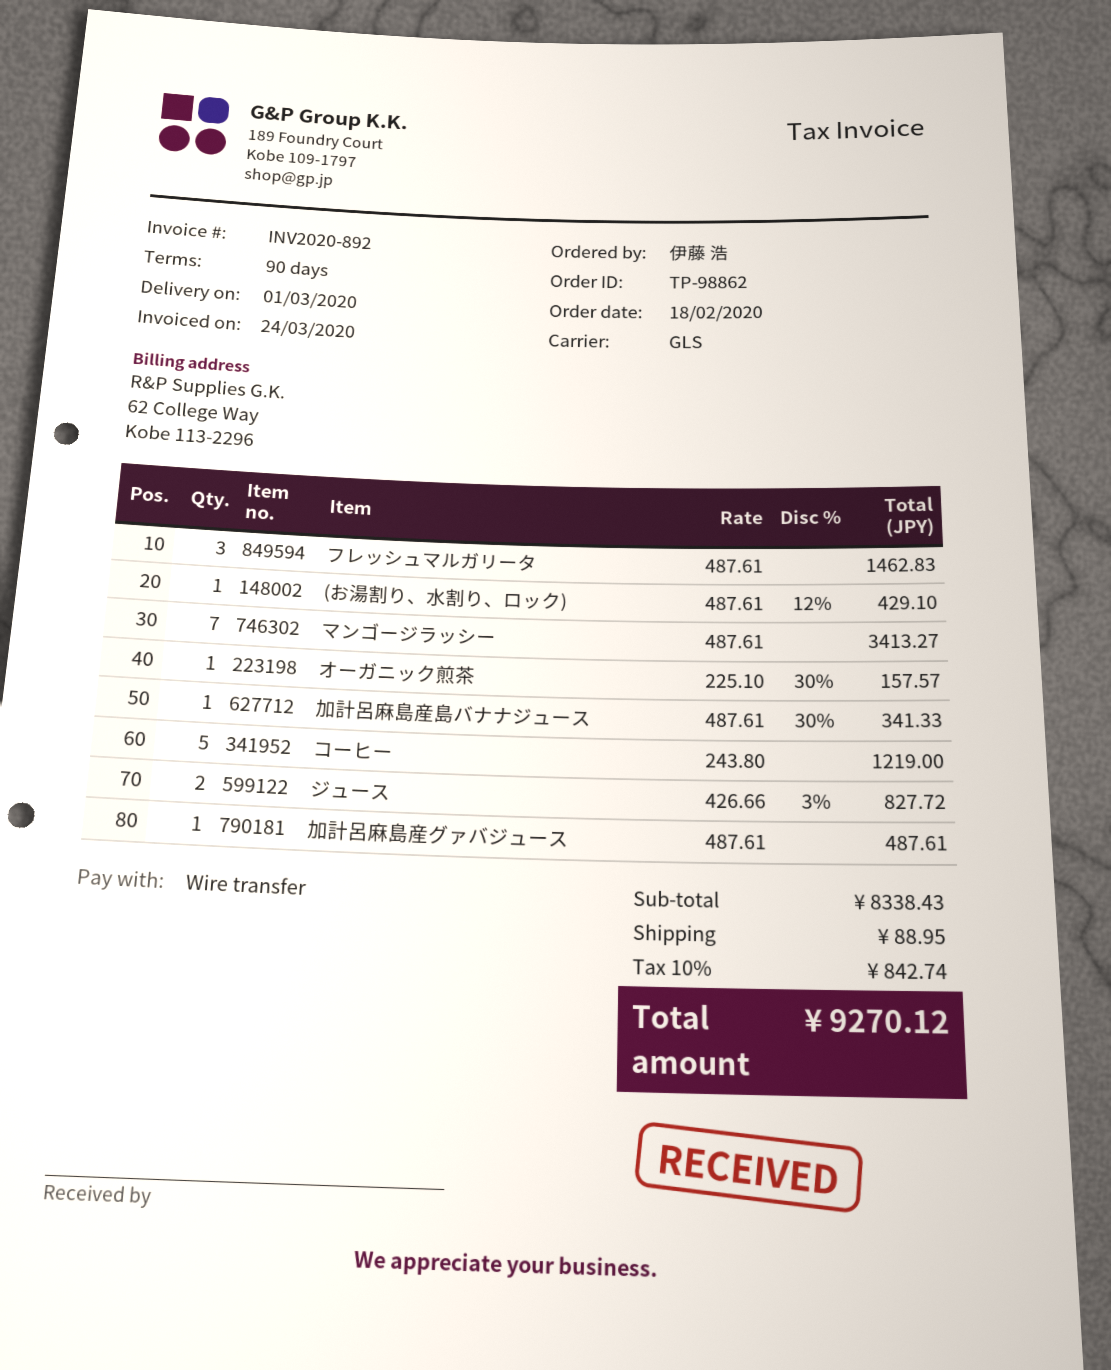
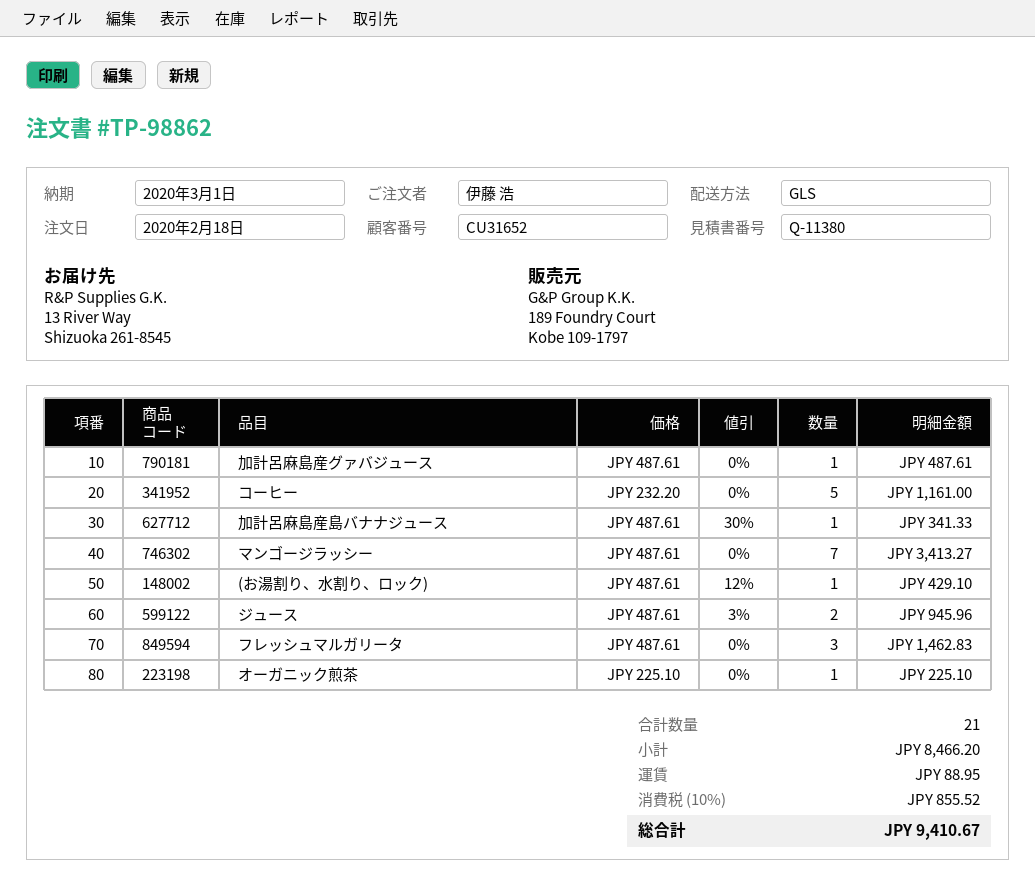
オーガニック煎茶: 1 x 225.10 - 30% = 157.57 -> 1 x 225.10 = 225.10
コーヒー: 5 x 243.80 = 1219.00 -> 5 x 232.20 = 1161.00
ジュース: 2 x 426.66 - 3% = 827.72 -> 2 x 487.61 - 3% = 945.96
subtotal: 8338.43 -> 8466.20
tax: 10% = 842.74 -> 10% = 855.52
total: 9270.12 -> 9410.67

